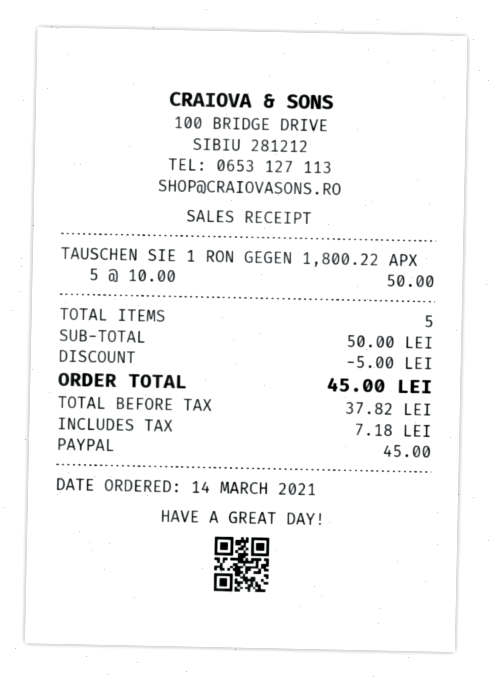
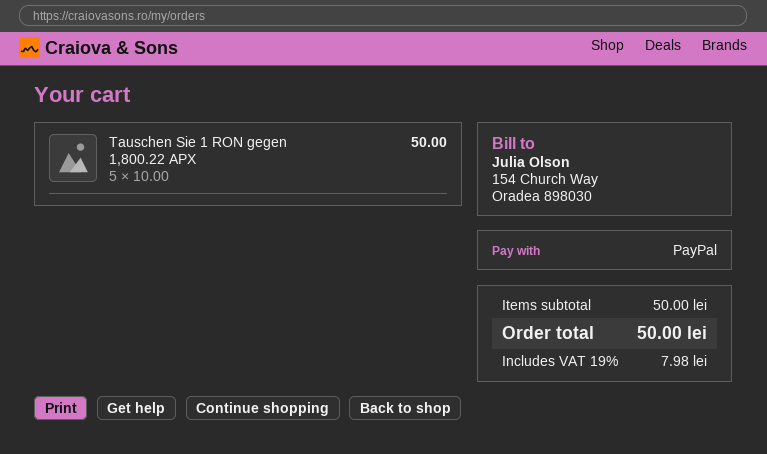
discount: 5.00 -> none
tax: 7.18 -> 7.98
total: 45.00 -> 50.00

